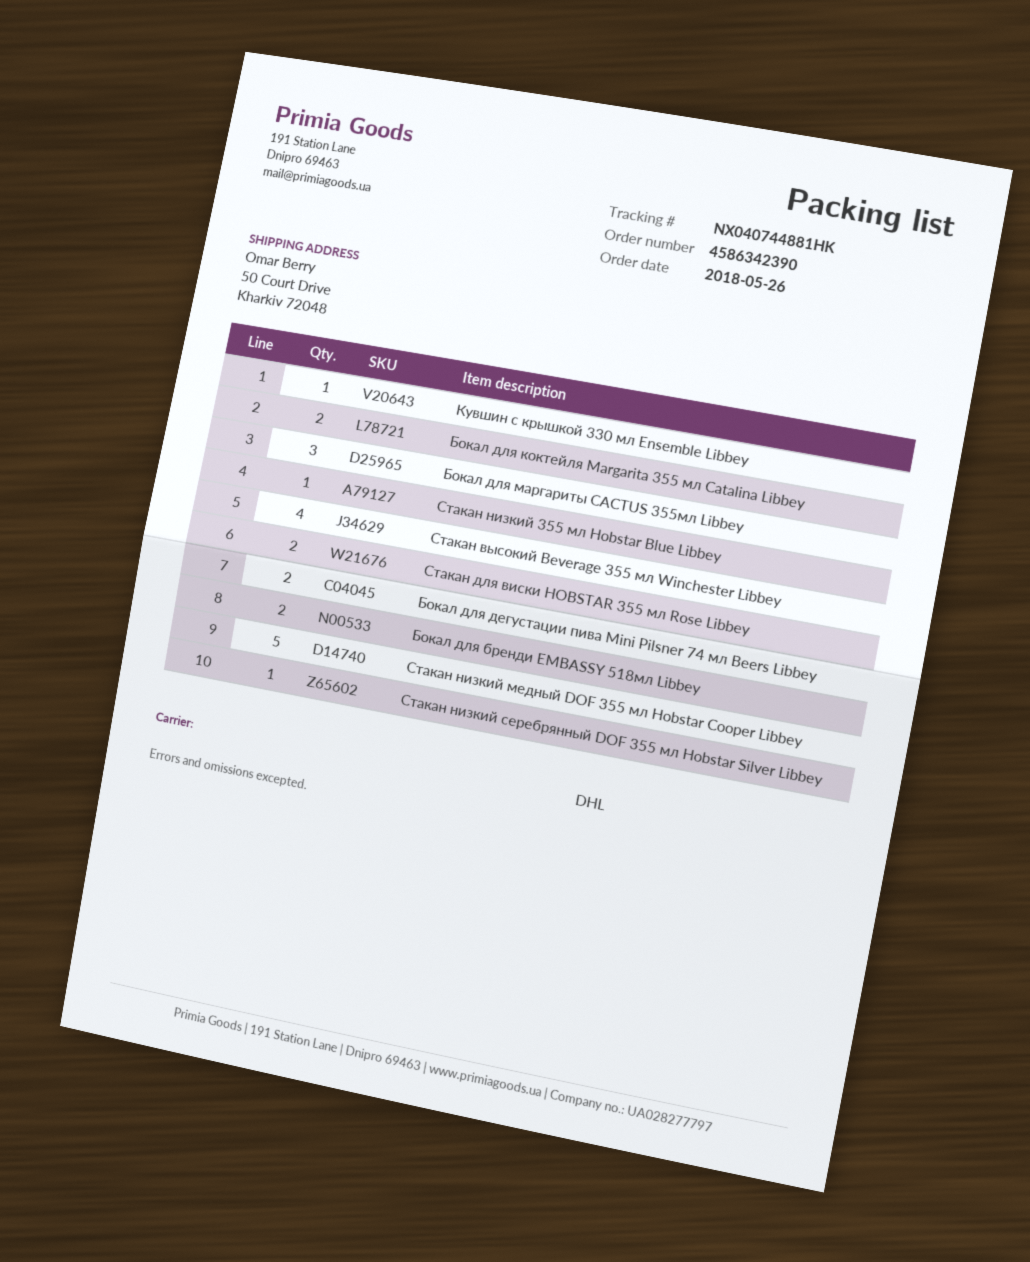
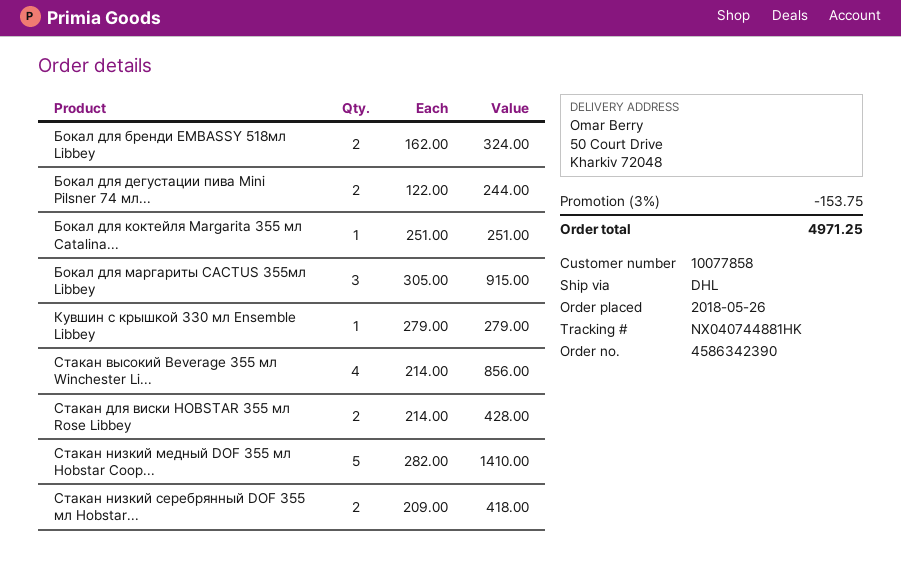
Бокал для коктейля Margarita 355 мл Catalina Libbey: 2 -> 1
Стакан низкий 355 мл Hobstar Blue Libbey: 1 -> none
Стакан низкий серебрянный DOF 355 мл Hobstar Silver Libbey: 1 -> 2

